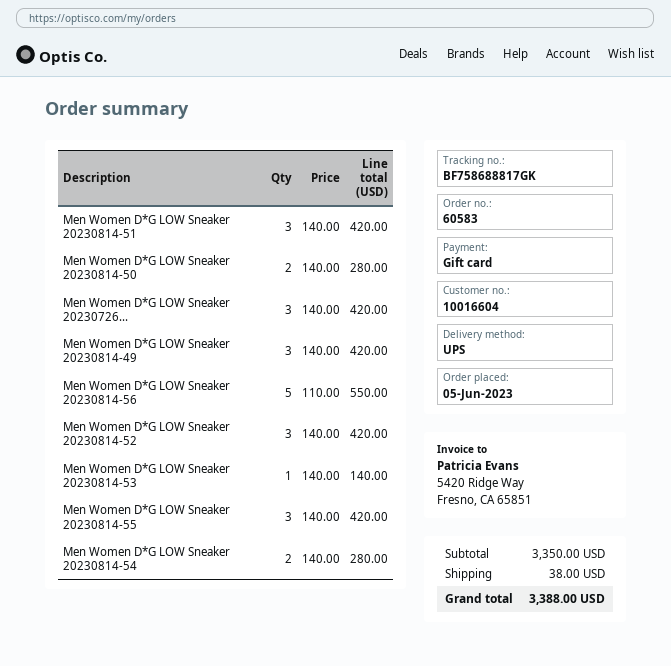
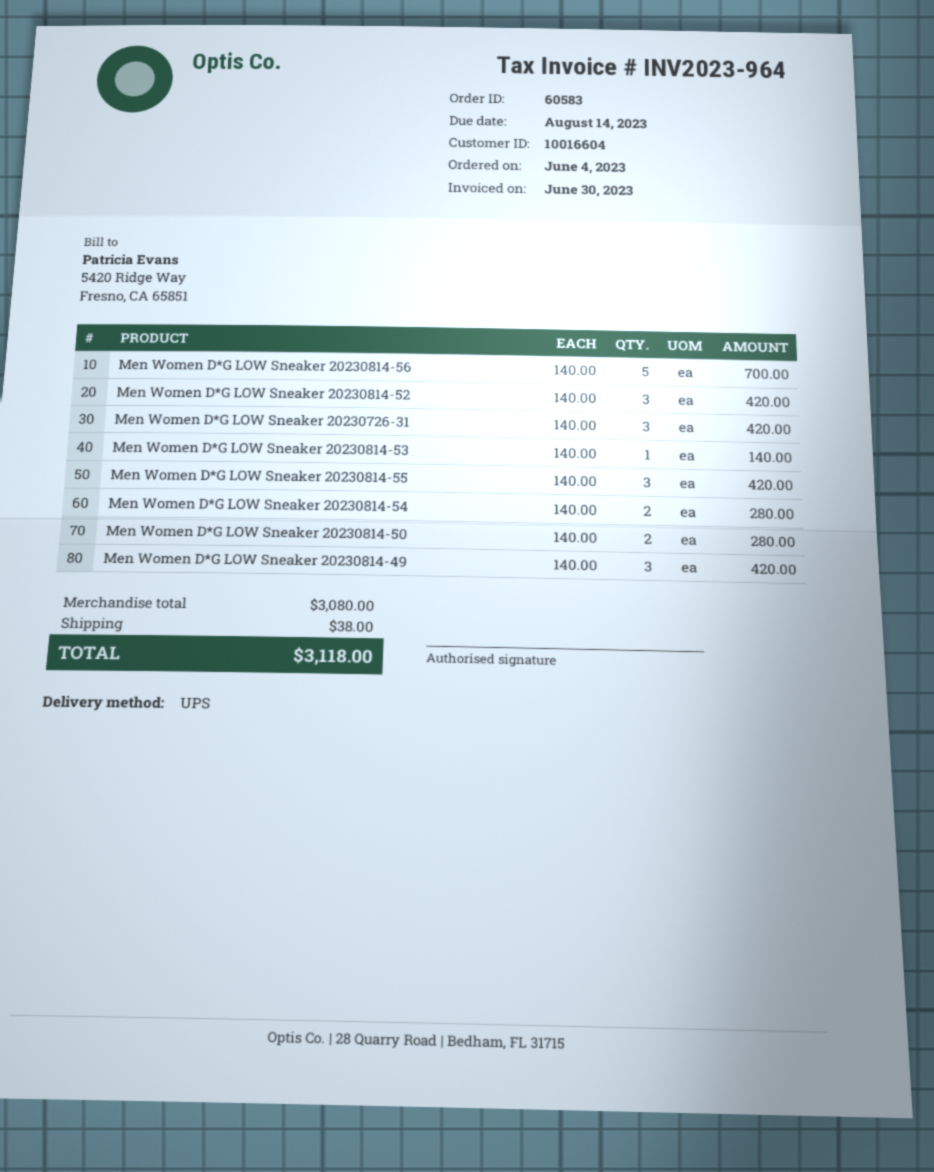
order date: 2023-06-05 -> 2023-06-04
Men Women D*G LOW Sneaker 20230814-51: 3 x 140.00 = 420.00 -> none
Men Women D*G LOW Sneaker 20230814-56: 5 x 110.00 = 550.00 -> 5 x 140.00 = 700.00
subtotal: 3350.00 -> 3080.00
total: 3388.00 -> 3118.00

